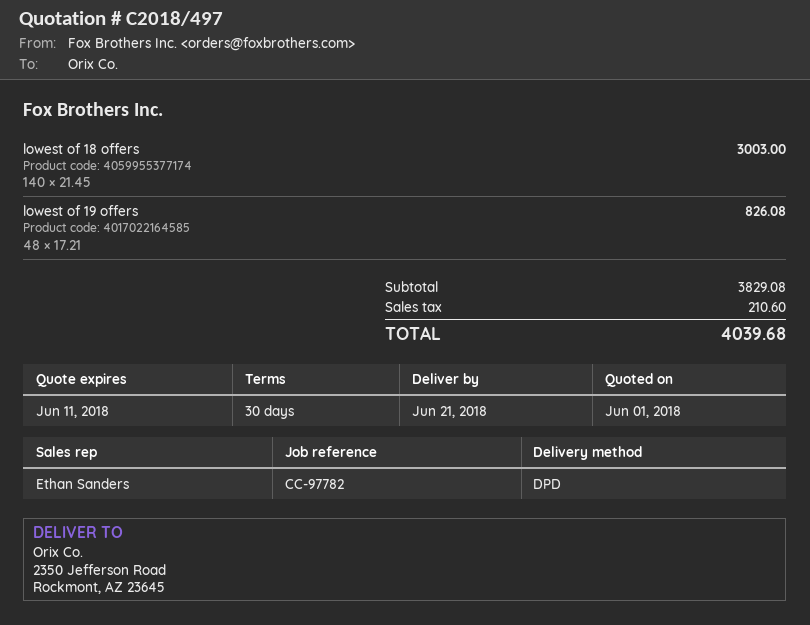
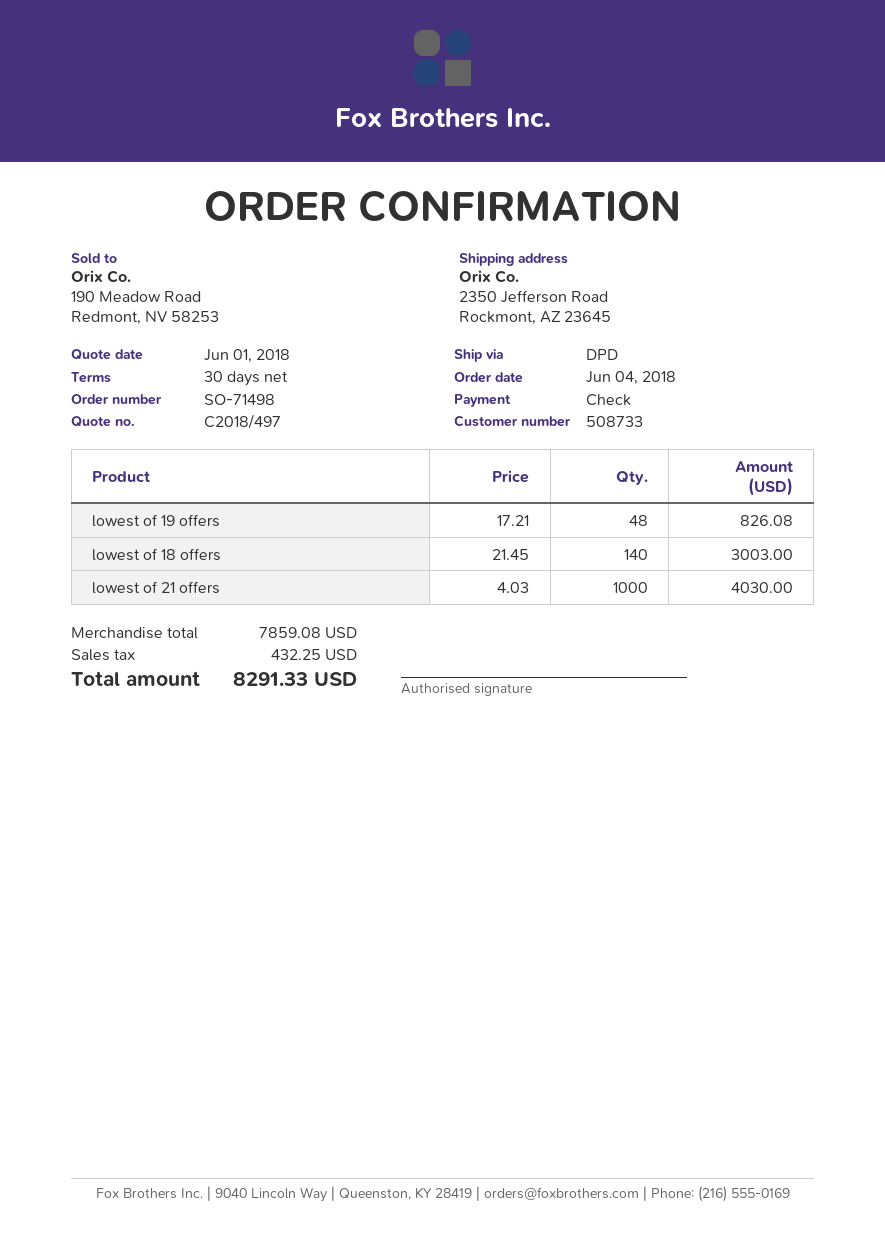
lowest of 21 offers: none -> 1000 x 4.03 = 4030.00
subtotal: 3829.08 -> 7859.08
tax: 210.60 -> 432.25
total: 4039.68 -> 8291.33

